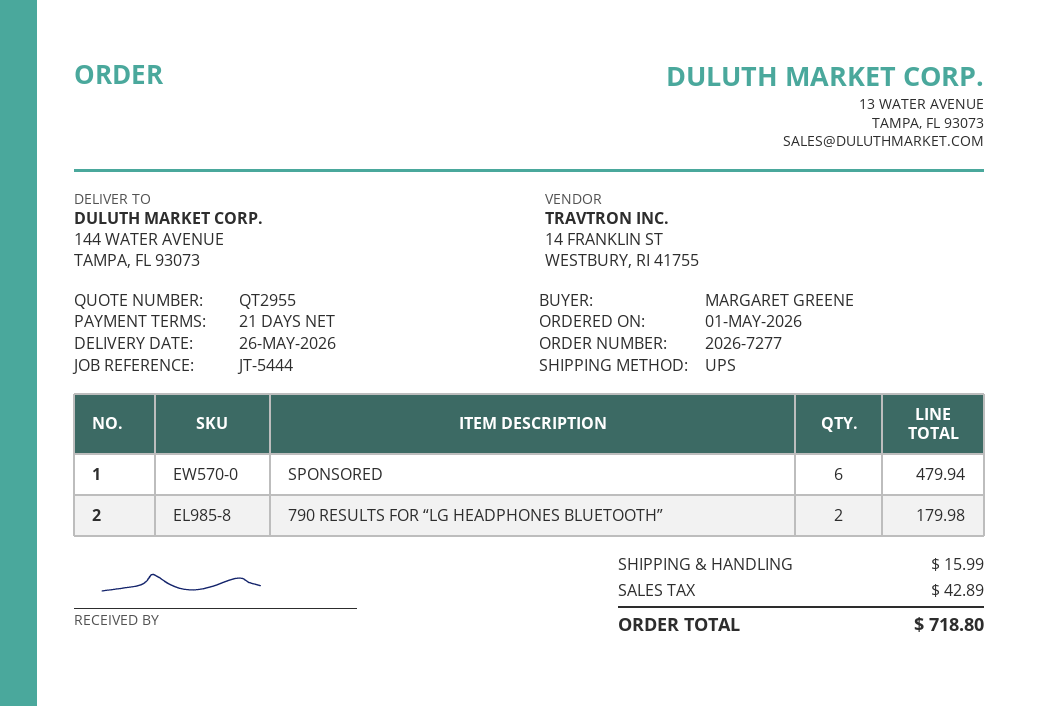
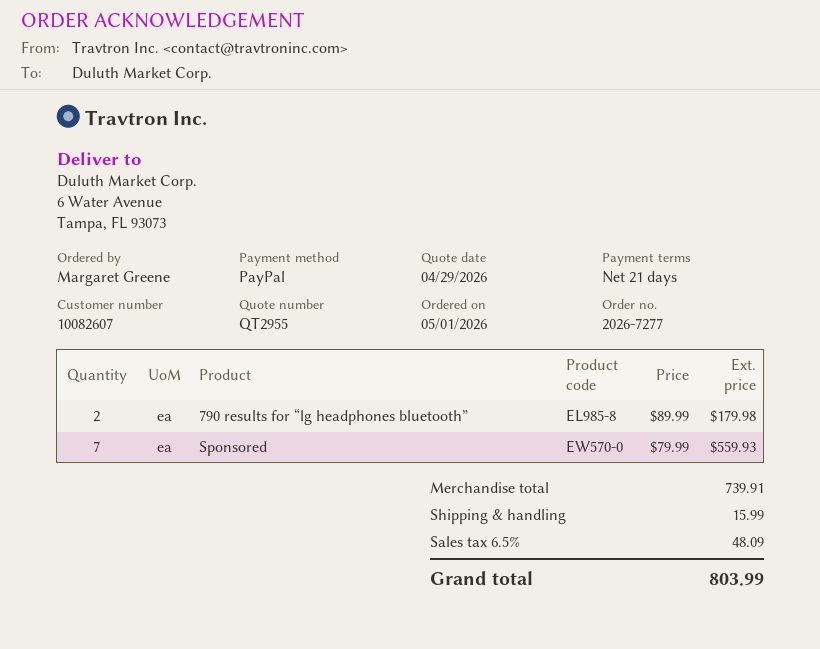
ship to: 144 WATER AVENUE, TAMPA, FL 93073 -> 6 Water Avenue, Tampa, FL 93073
SPONSORED: 6 for 479.94 -> 7 for 559.93
tax: 42.89 -> 48.09
total: 718.80 -> 803.99

